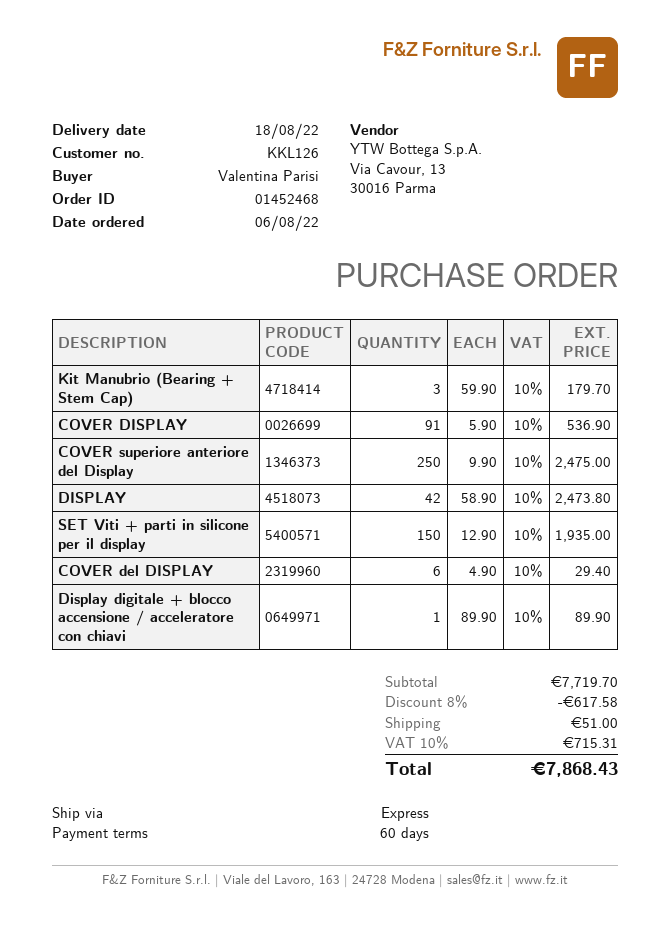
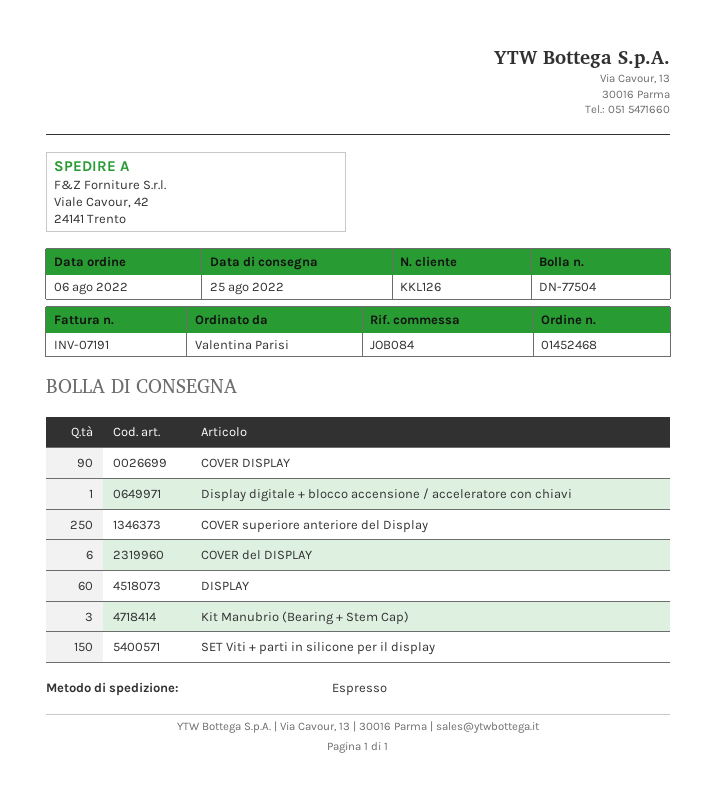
delivery date: 2022-08-18 -> 2022-08-25
COVER DISPLAY: 91 -> 90
DISPLAY: 42 -> 60

